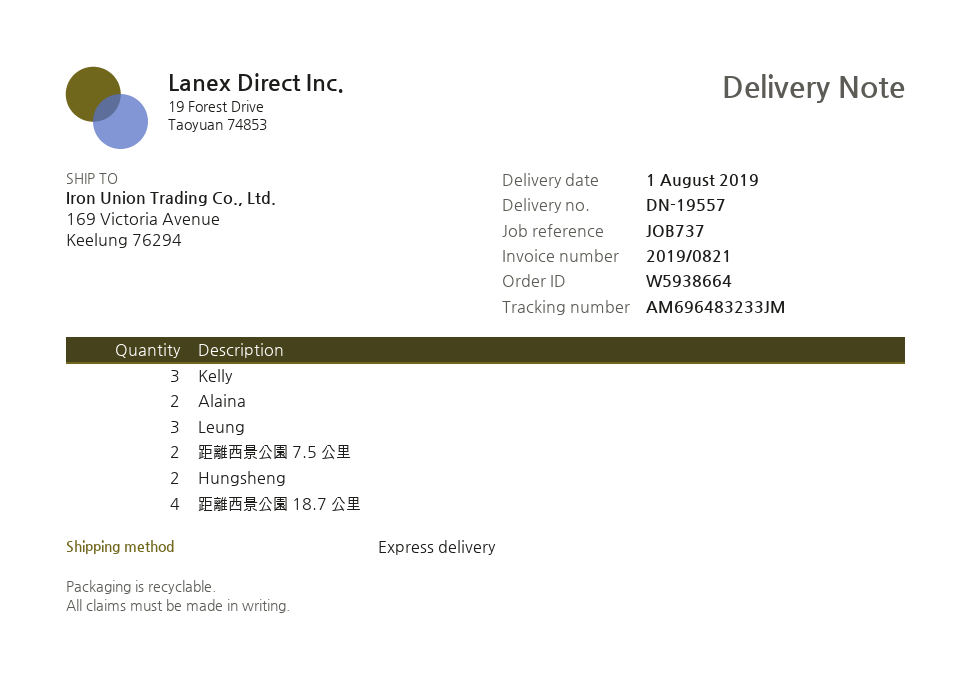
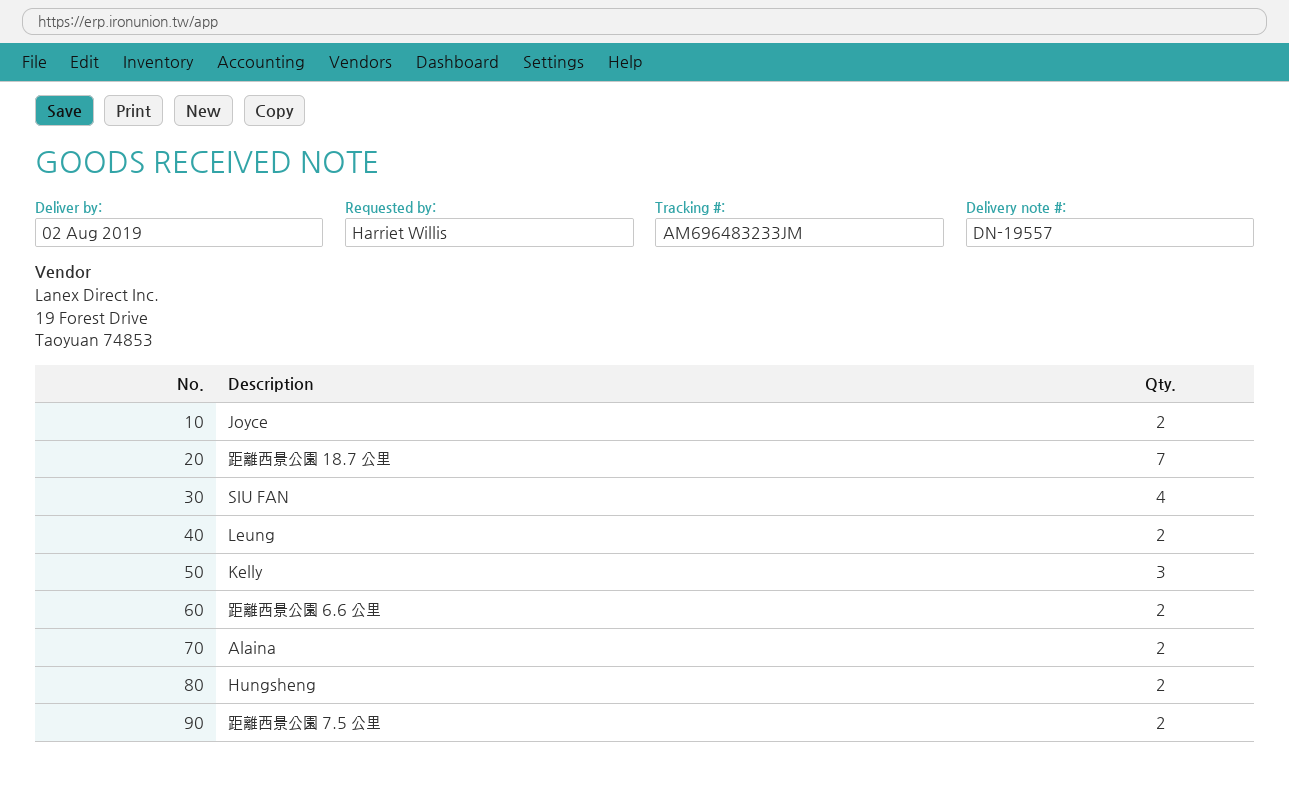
delivery date: 2019-08-01 -> 2019-08-02
Leung: 3 -> 2
距離西景公園 18.7 公里: 4 -> 7
Joyce: none -> 2
SIU FAN: none -> 4
距離西景公園 6.6 公里: none -> 2

